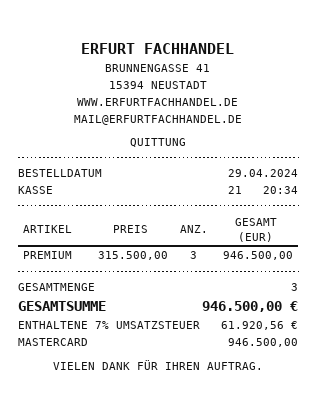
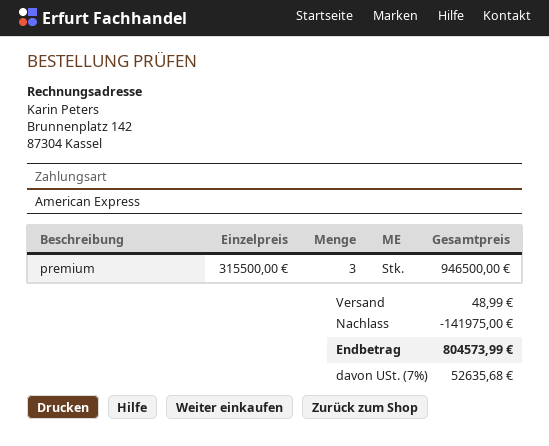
payment method: Mastercard -> American Express
discount: none -> 141975.00
shipping: none -> 48.99
tax: 7% = 61920.56 -> 7% = 52635.68
total: 946500.00 -> 804573.99

